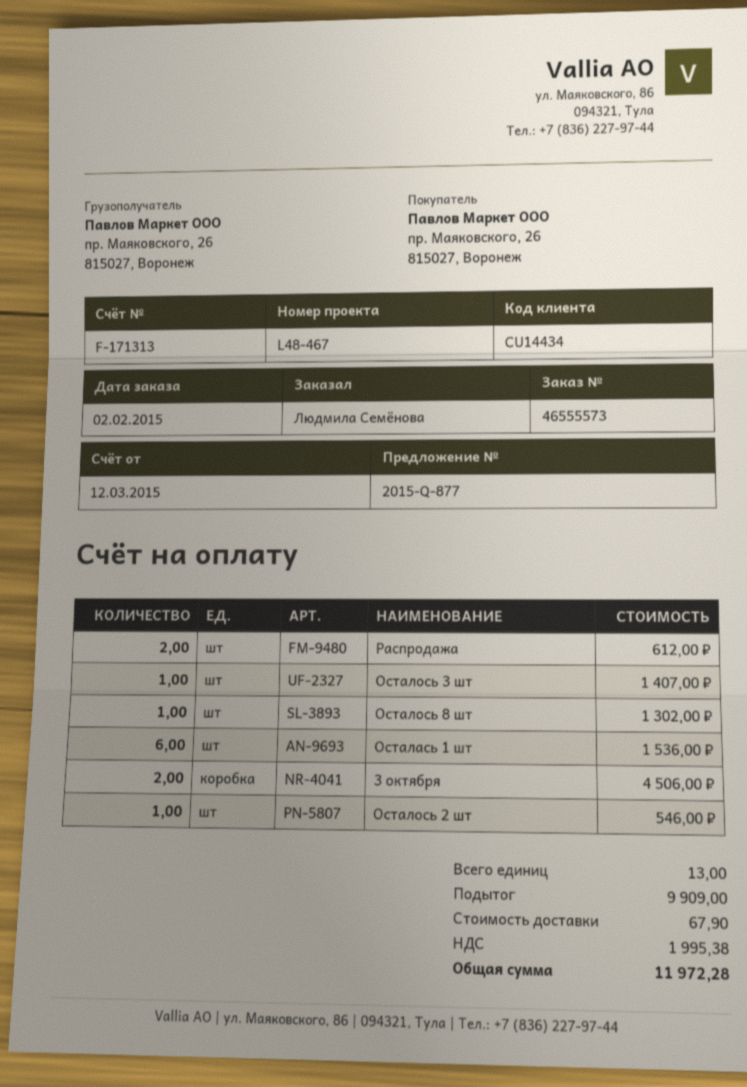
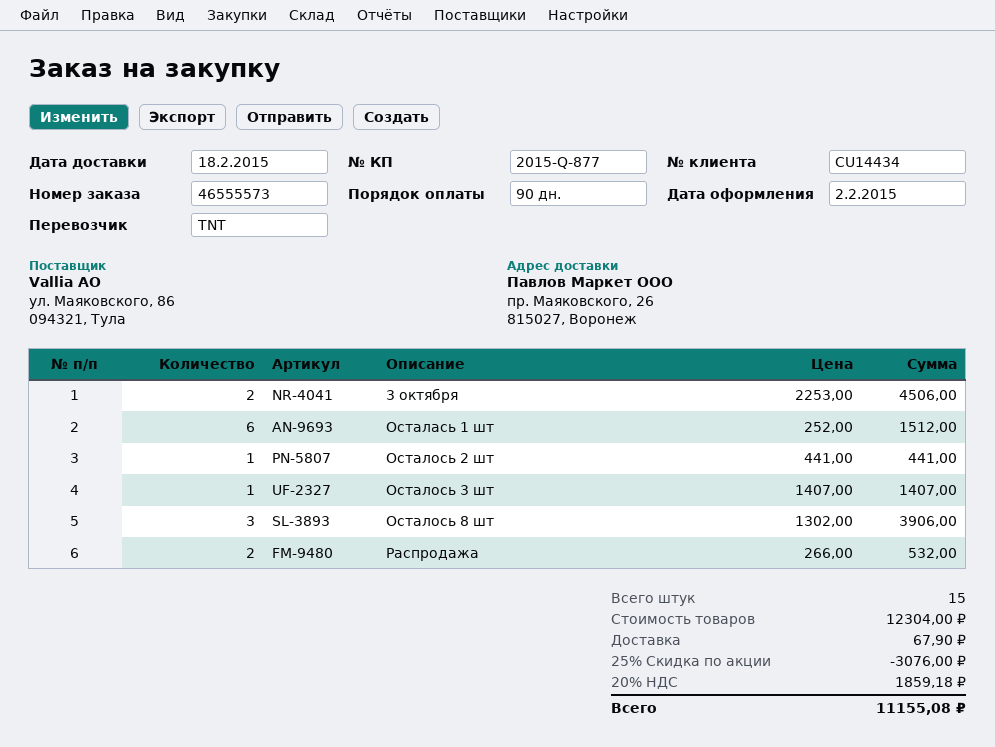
Распродажа: 2 for 612.00 -> 2 for 532.00
Осталось 8 шт: 1 for 1302.00 -> 3 for 3906.00
Осталась 1 шт: 6 for 1536.00 -> 6 for 1512.00
Осталось 2 шт: 1 for 546.00 -> 1 for 441.00
total quantity: 13 -> 15
subtotal: 9909.00 -> 12304.00
discount: none -> 25% = 3076.00
tax: 1995.38 -> 1859.18
total: 11972.28 -> 11155.08

